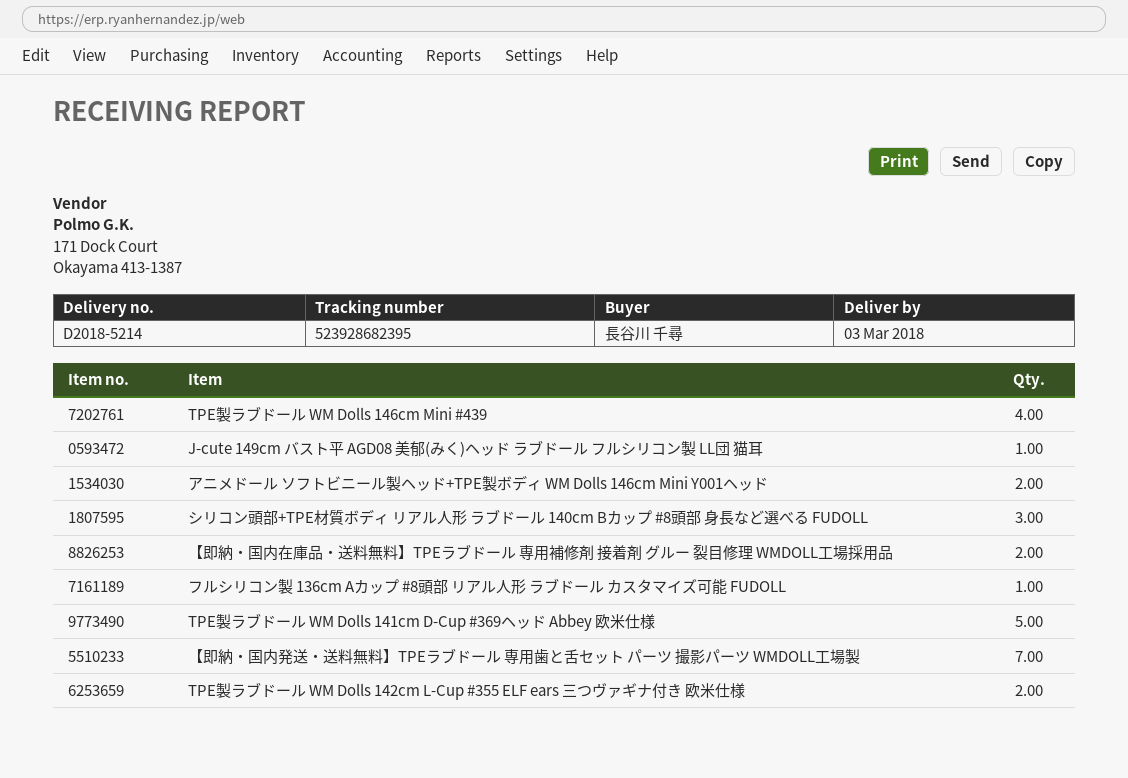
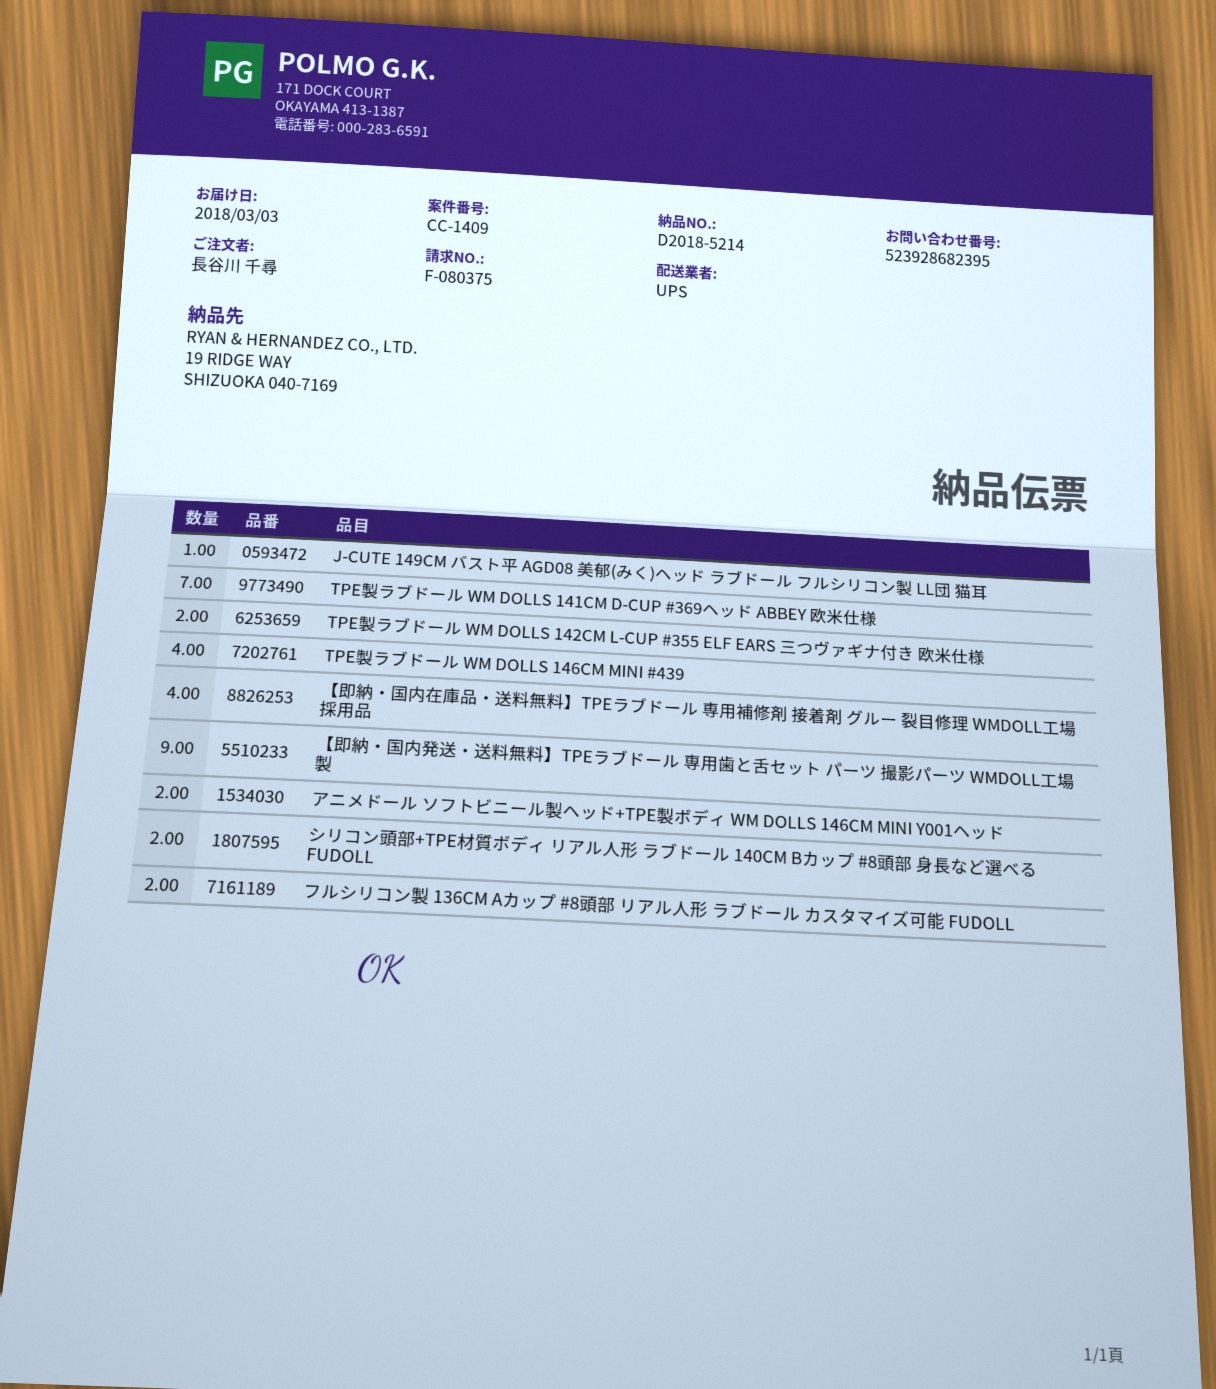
シリコン頭部+TPE材質ボディ リアル人形 ラブドール 140cm Bカップ #8頭部 身長など選べる FUDOLL: 3 -> 2
【即納・国内在庫品・送料無料】TPEラブドール 専用補修剤 接着剤 グルー 裂目修理 WMDOLL工場採用品: 2 -> 4
フルシリコン製 136cm Aカップ #8頭部 リアル人形 ラブドール カスタマイズ可能 FUDOLL: 1 -> 2
TPE製ラブドール WM Dolls 141cm D-Cup #369ヘッド Abbey 欧米仕様: 5 -> 7
【即納・国内発送・送料無料】TPEラブドール 専用歯と舌セット パーツ 撮影パーツ WMDOLL工場製: 7 -> 9

